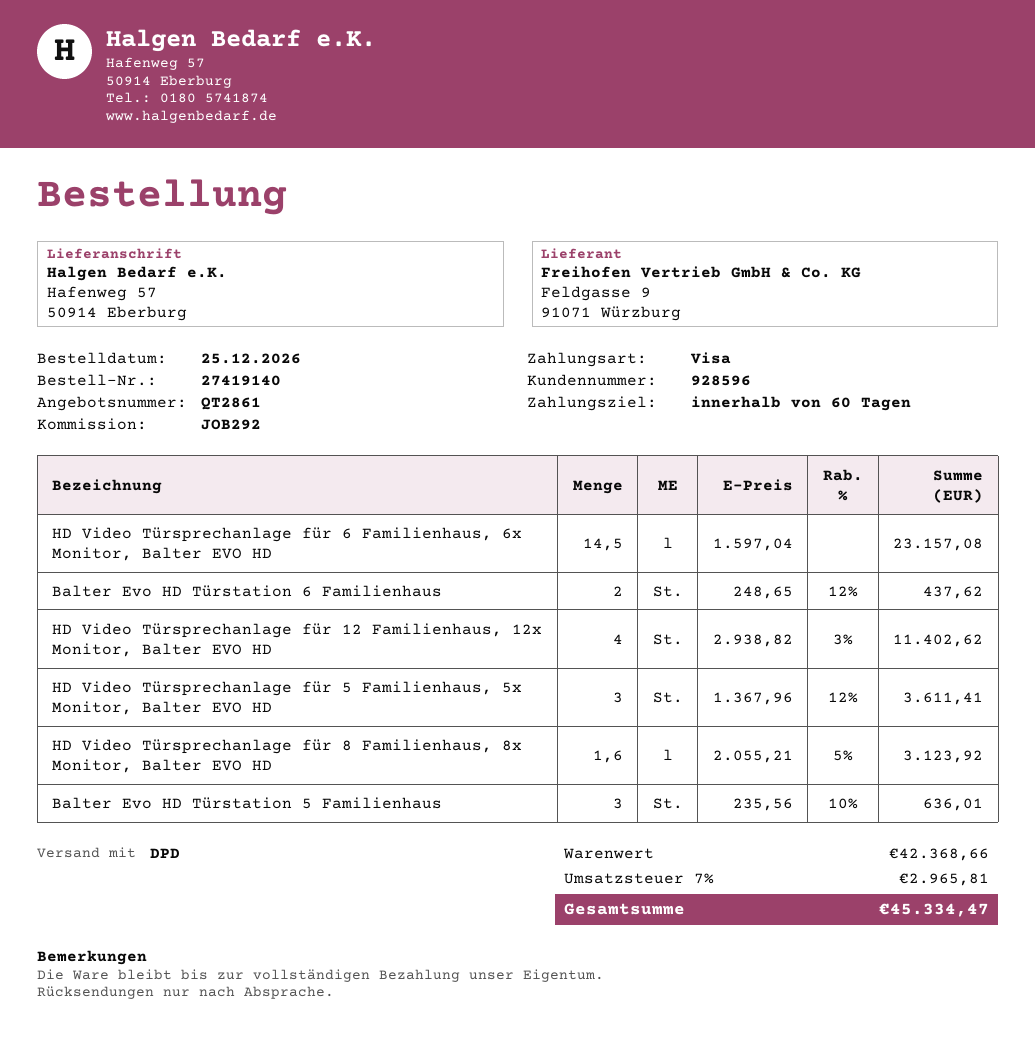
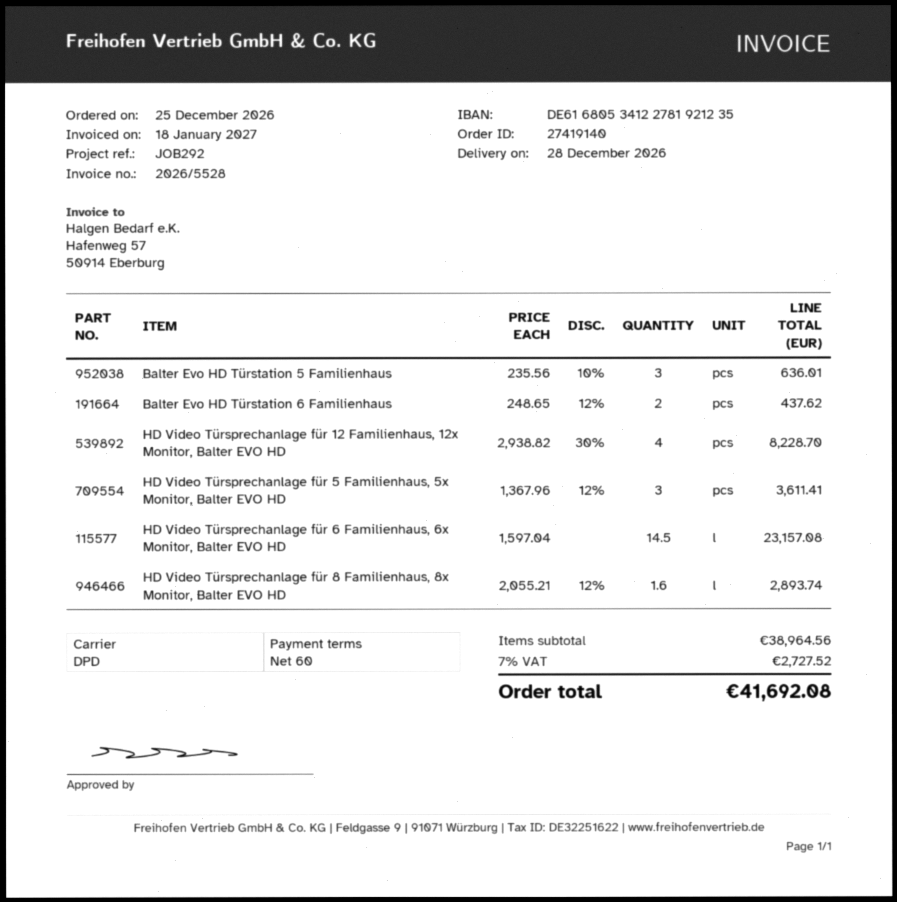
HD Video Türsprechanlage für 12 Familienhaus, 12x Monitor, Balter EVO HD: 4 x 2938.82 - 3% = 11402.62 -> 4 x 2938.82 - 30% = 8228.70
HD Video Türsprechanlage für 8 Familienhaus, 8x Monitor, Balter EVO HD: 1.6 x 2055.21 - 5% = 3123.92 -> 1.6 x 2055.21 - 12% = 2893.74
subtotal: 42368.66 -> 38964.56
tax: 7% = 2965.81 -> 7% = 2727.52
total: 45334.47 -> 41692.08

